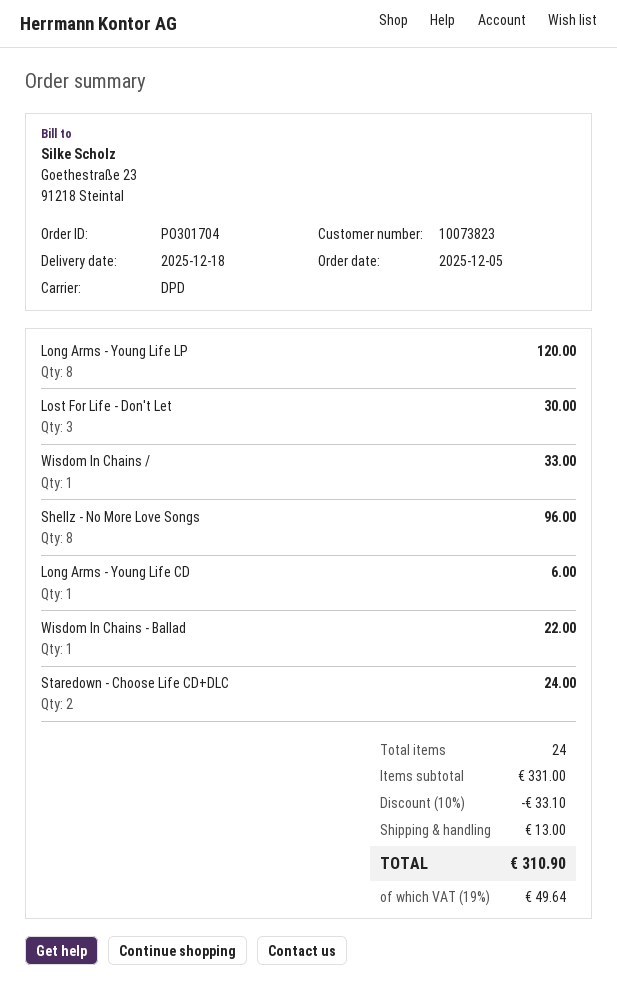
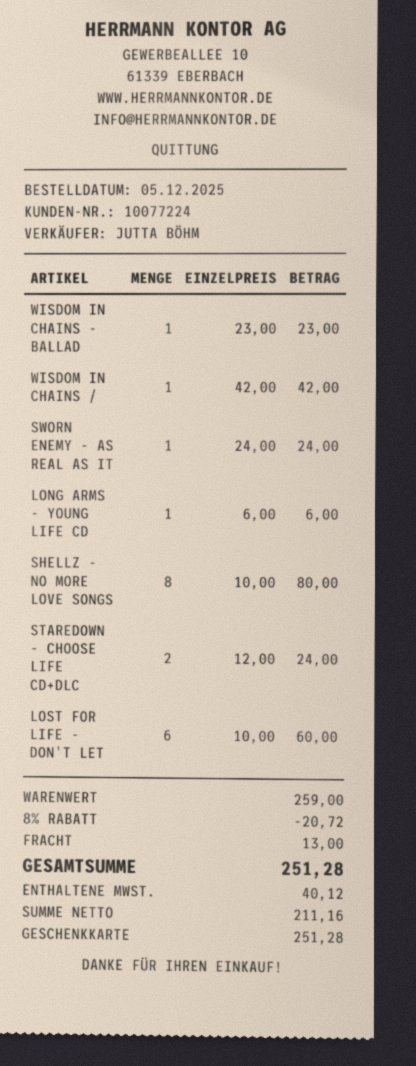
customer number: 10073823 -> 10077224
Long Arms - Young Life LP: 8 for 120.00 -> none
Lost For Life - Don't Let: 3 for 30.00 -> 6 for 60.00
Wisdom In Chains /: 1 for 33.00 -> 1 for 42.00
Shellz - No More Love Songs: 8 for 96.00 -> 8 for 80.00
Wisdom In Chains - Ballad: 1 for 22.00 -> 1 for 23.00
SWORN ENEMY - AS REAL AS IT: none -> 1 for 24.00
subtotal: 331.00 -> 259.00
discount: 10% = 33.10 -> 8% = 20.72
tax: 49.64 -> 40.12
total: 310.90 -> 251.28

